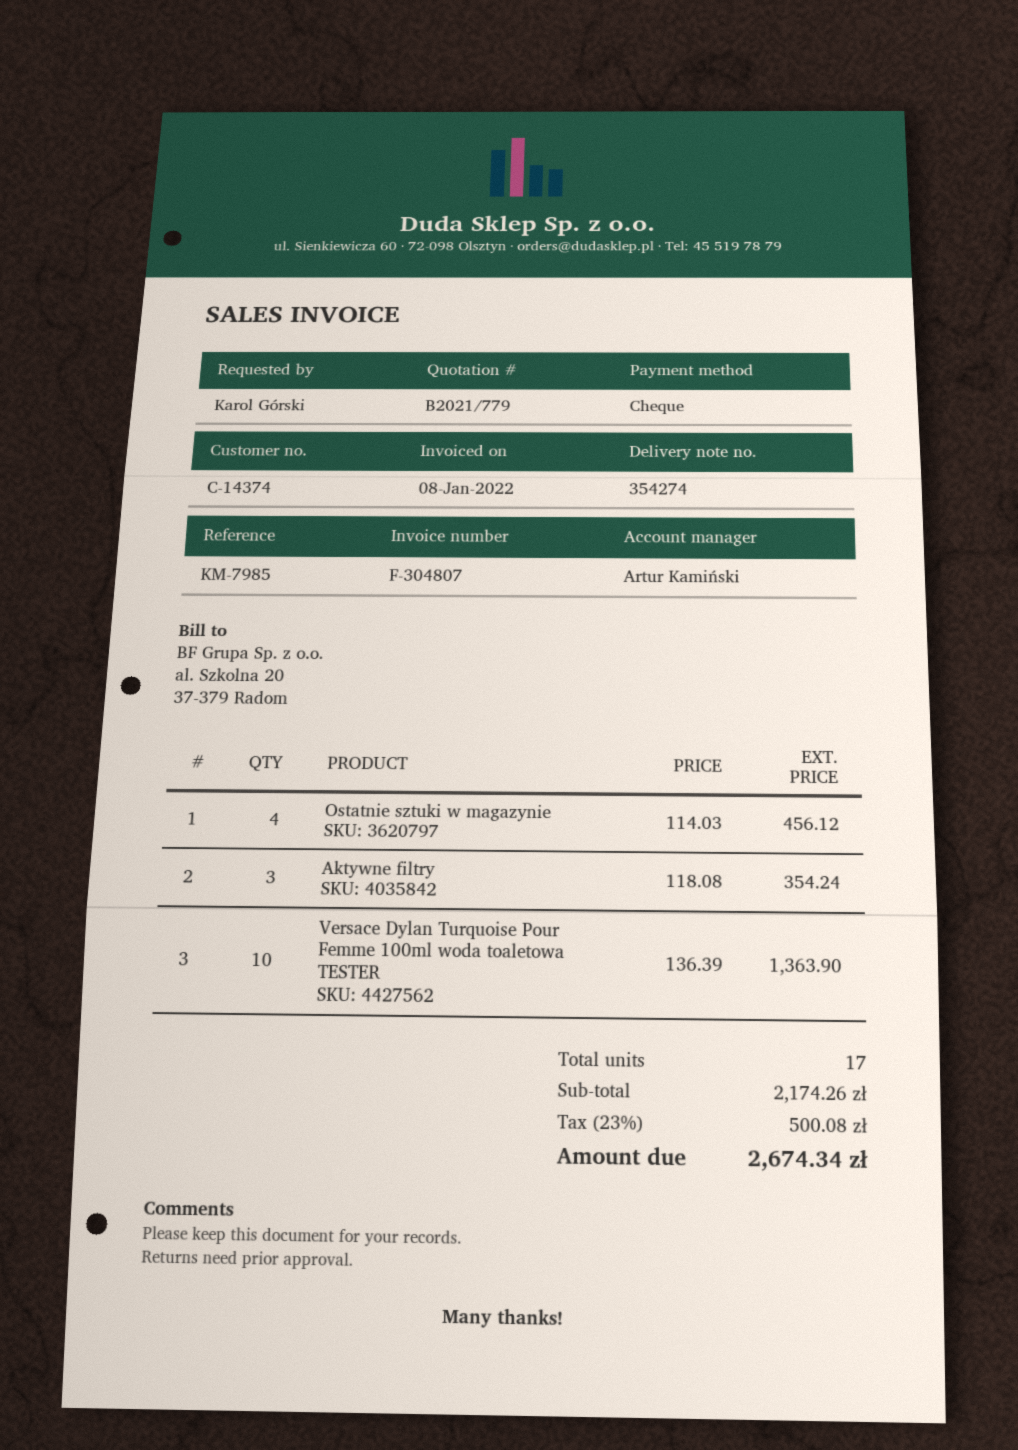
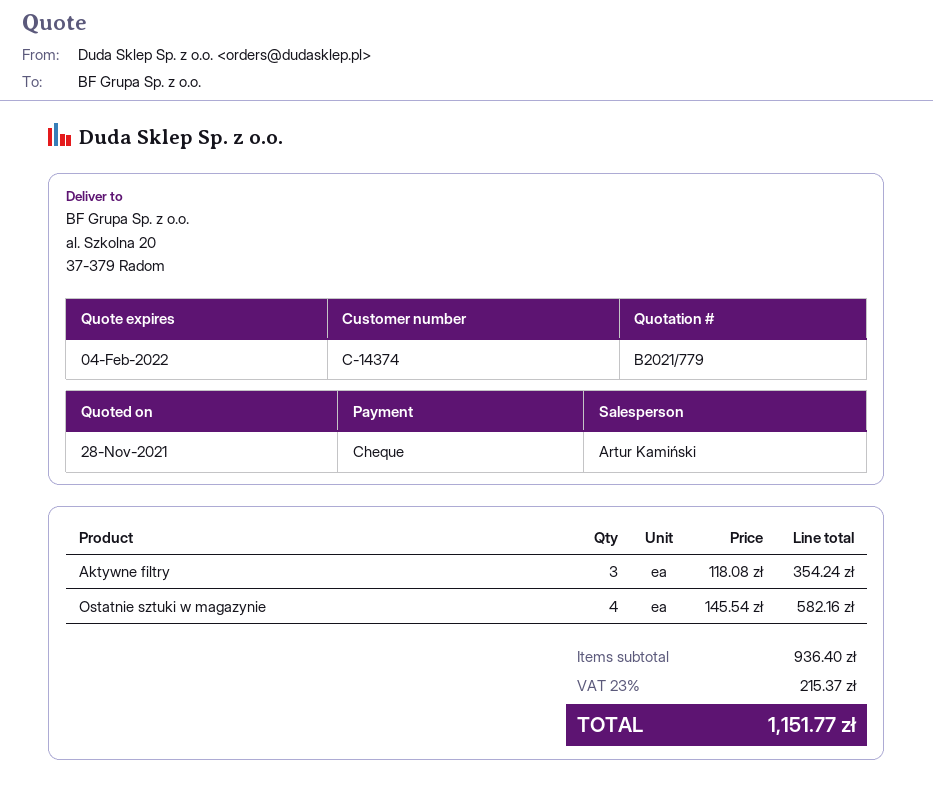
Ostatnie sztuki w magazynie: 4 x 114.03 = 456.12 -> 4 x 145.54 = 582.16
Versace Dylan Turquoise Pour Femme 100ml woda toaletowa TESTER: 10 x 136.39 = 1363.90 -> none
subtotal: 2174.26 -> 936.40
tax: 23% = 500.08 -> 23% = 215.37
total: 2674.34 -> 1151.77

